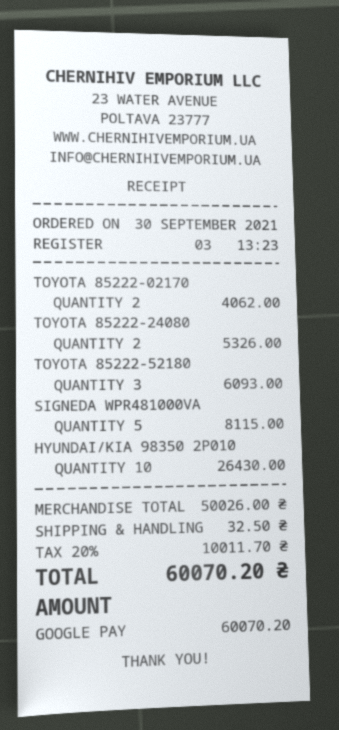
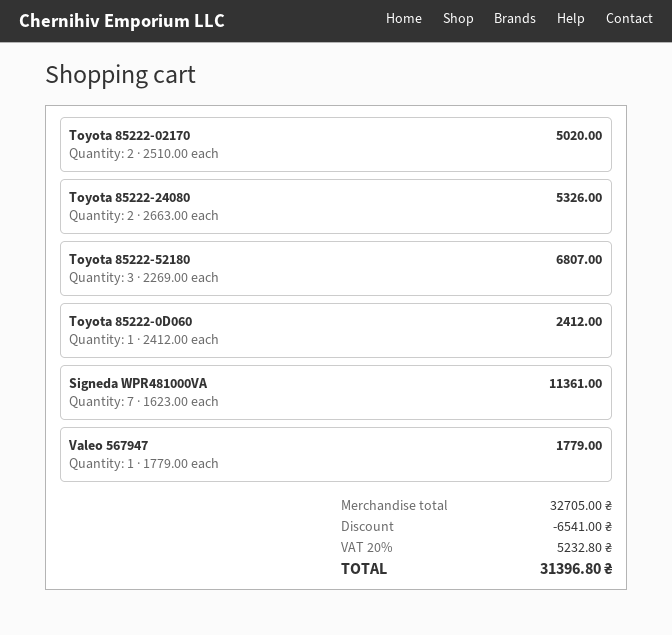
TOYOTA 85222-02170: 2 for 4062.00 -> 2 for 5020.00
TOYOTA 85222-52180: 3 for 6093.00 -> 3 for 6807.00
SIGNEDA WPR481000VA: 5 for 8115.00 -> 7 for 11361.00
HYUNDAI/KIA 98350 2P010: 10 for 26430.00 -> none
Toyota 85222-0D060: none -> 1 for 2412.00
Valeo 567947: none -> 1 for 1779.00
subtotal: 50026.00 -> 32705.00
discount: none -> 6541.00
shipping: 32.50 -> none
tax: 20% = 10011.70 -> 20% = 5232.80
total: 60070.20 -> 31396.80

